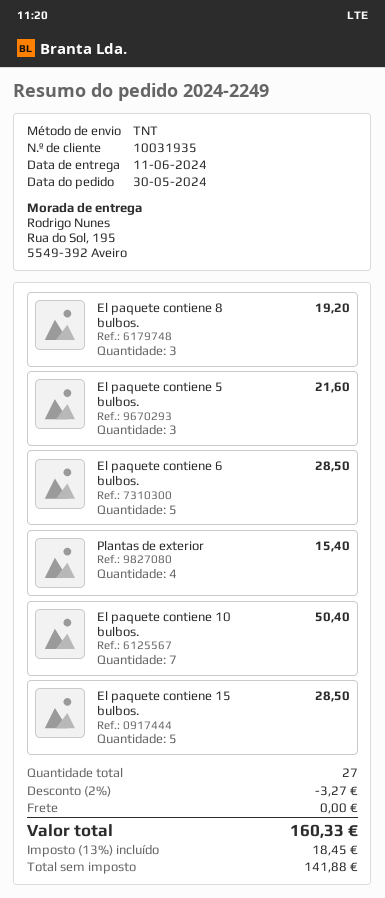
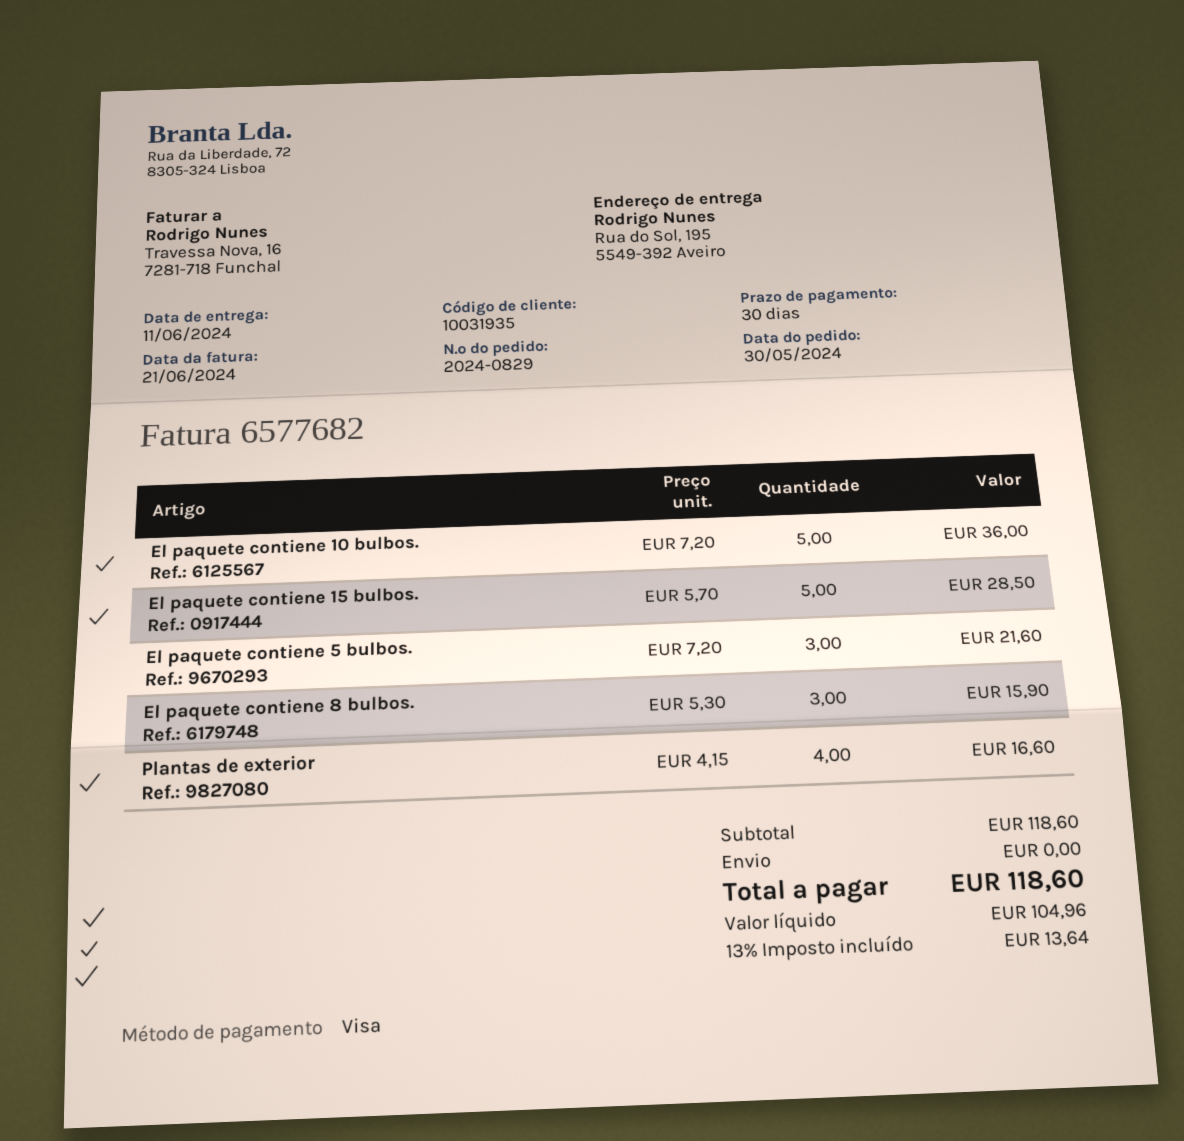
order number: 2024-2249 -> 2024-0829
El paquete contiene 8 bulbos.: 3 for 19.20 -> 3 for 15.90
El paquete contiene 6 bulbos.: 5 for 28.50 -> none
Plantas de exterior: 4 for 15.40 -> 4 for 16.60
El paquete contiene 10 bulbos.: 7 for 50.40 -> 5 for 36.00
discount: 2% = 3.27 -> none
net: 141.88 -> 104.96
tax: 13% = 18.45 -> 13% = 13.64
total: 160.33 -> 118.60

